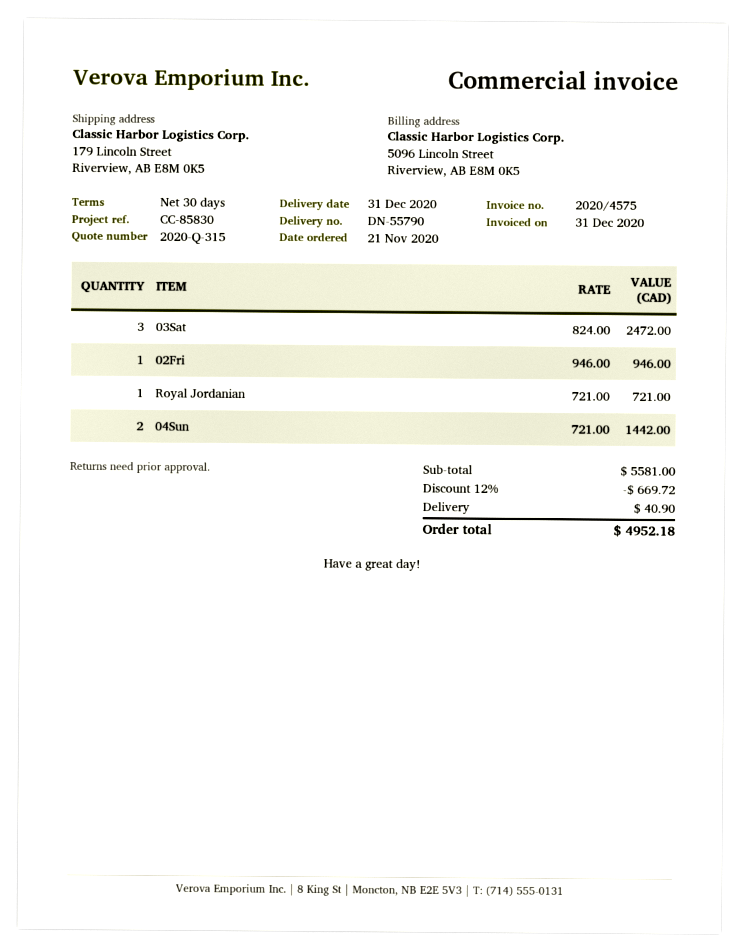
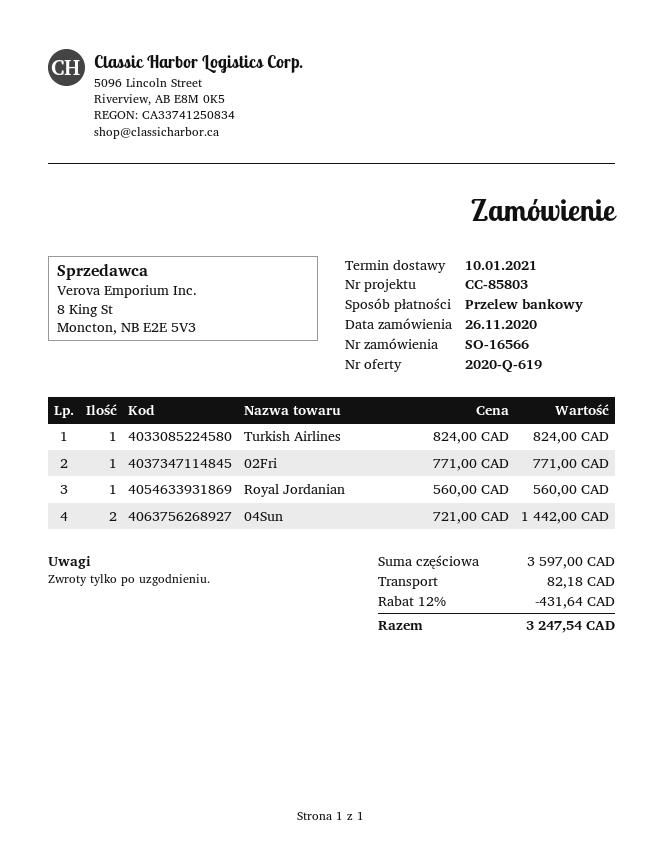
quote number: 2020-Q-315 -> 2020-Q-619
order date: 2020-11-21 -> 2020-11-26
delivery date: 2020-12-31 -> 2021-01-10
reference: CC-85830 -> CC-85803
03Sat: 3 x 824.00 = 2472.00 -> none
02Fri: 1 x 946.00 = 946.00 -> 1 x 771.00 = 771.00
Royal Jordanian: 1 x 721.00 = 721.00 -> 1 x 560.00 = 560.00
Turkish Airlines: none -> 1 x 824.00 = 824.00
subtotal: 5581.00 -> 3597.00
discount: 12% = 669.72 -> 12% = 431.64
shipping: 40.90 -> 82.18
total: 4952.18 -> 3247.54

